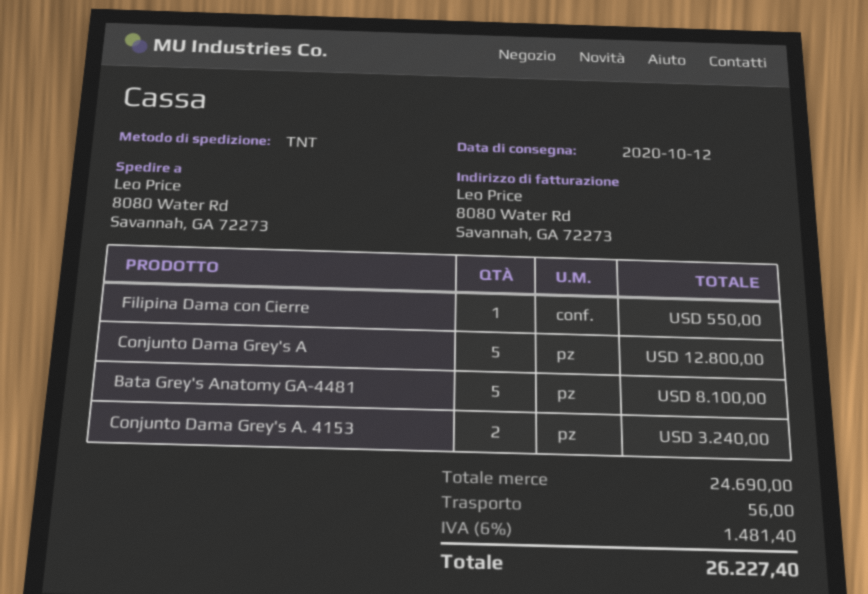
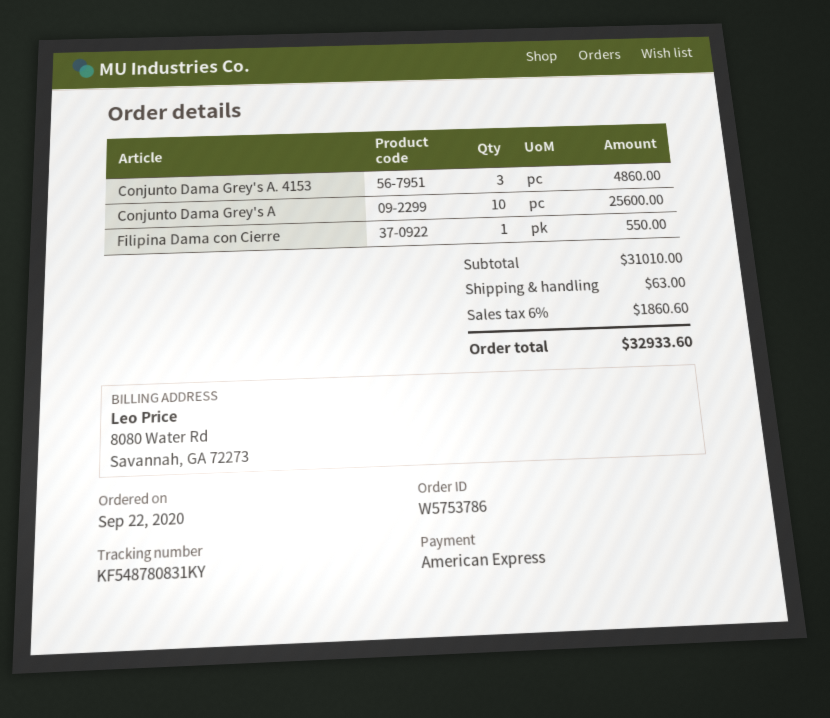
Conjunto Dama Grey's A: 5 for 12800.00 -> 10 for 25600.00
Bata Grey's Anatomy GA-4481: 5 for 8100.00 -> none
Conjunto Dama Grey's A. 4153: 2 for 3240.00 -> 3 for 4860.00
subtotal: 24690.00 -> 31010.00
shipping: 56.00 -> 63.00
tax: 6% = 1481.40 -> 6% = 1860.60
total: 26227.40 -> 32933.60

